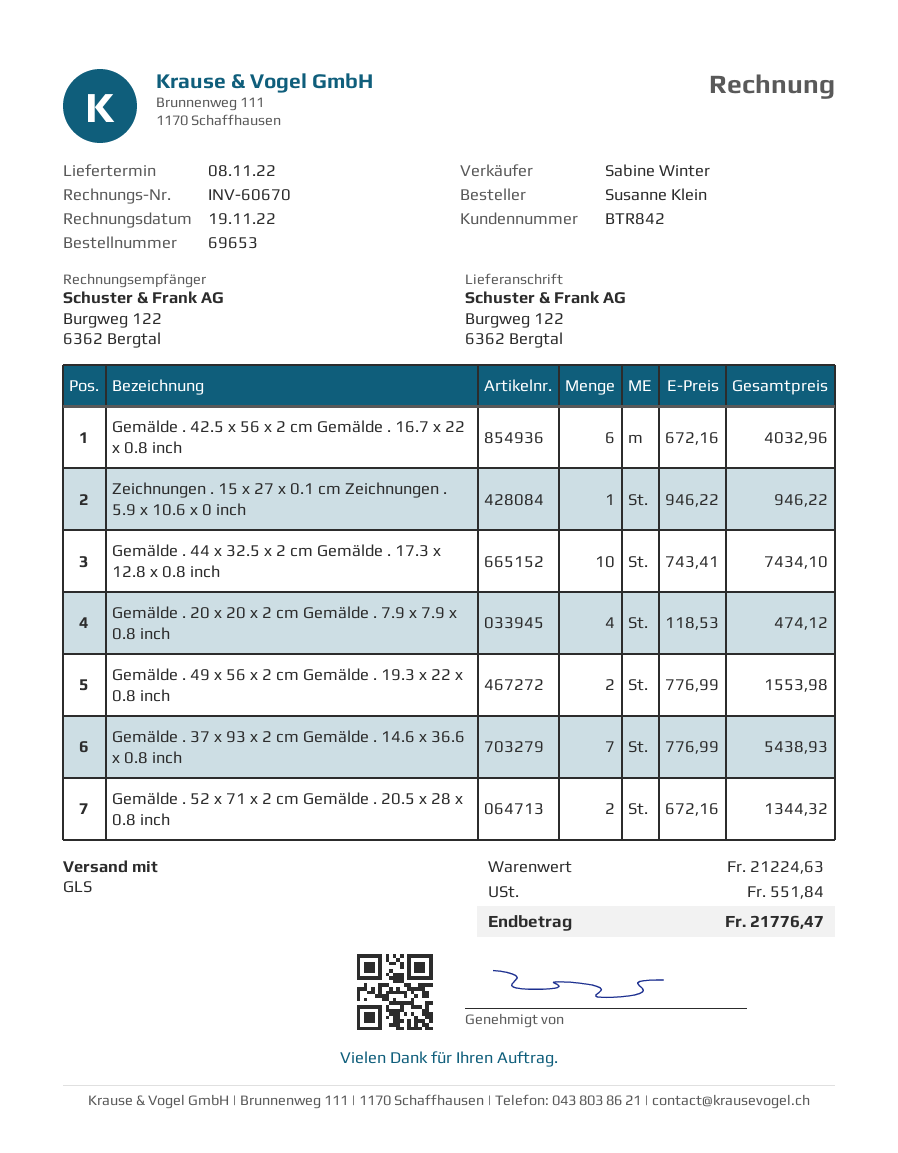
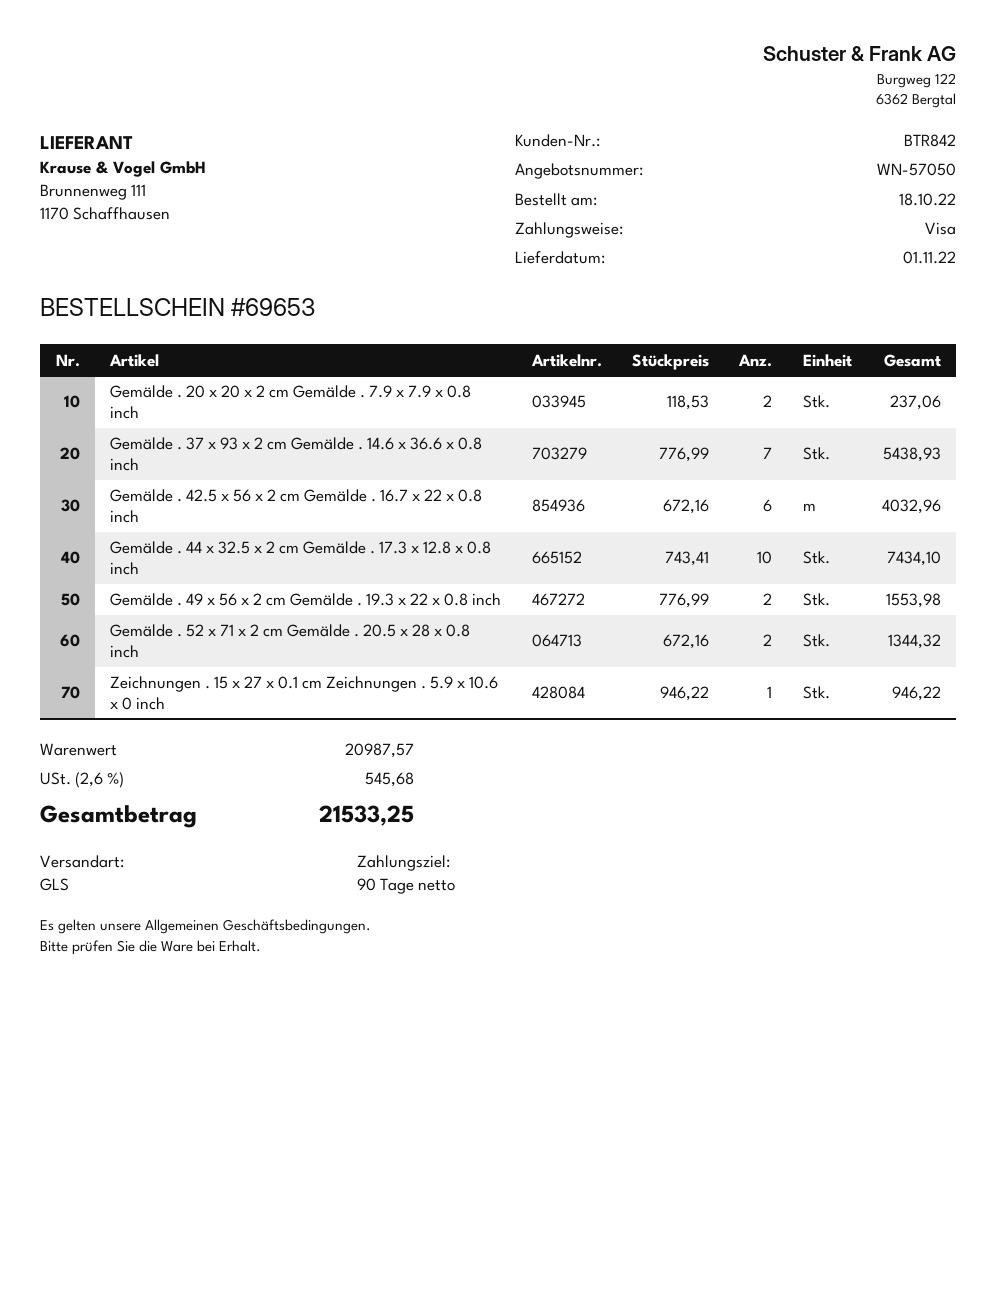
delivery date: 2022-11-08 -> 2022-11-01
Gemälde . 20 x 20 x 2 cm Gemälde . 7.9 x 7.9 x 0.8 inch: 4 x 118.53 = 474.12 -> 2 x 118.53 = 237.06
subtotal: 21224.63 -> 20987.57
tax: 551.84 -> 545.68
total: 21776.47 -> 21533.25

